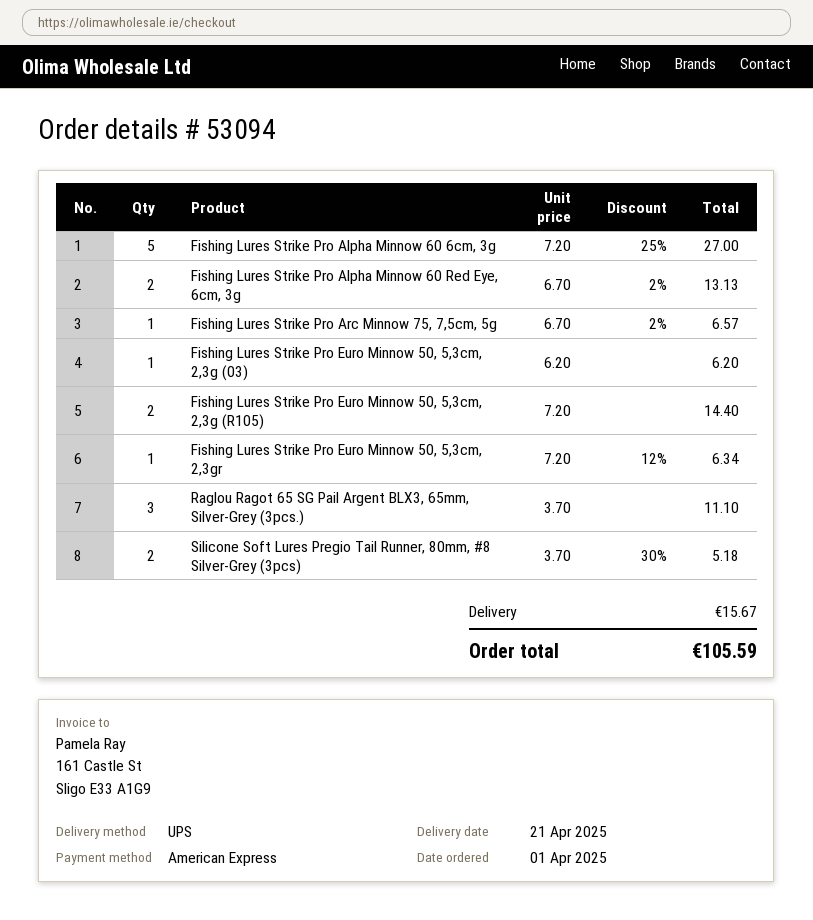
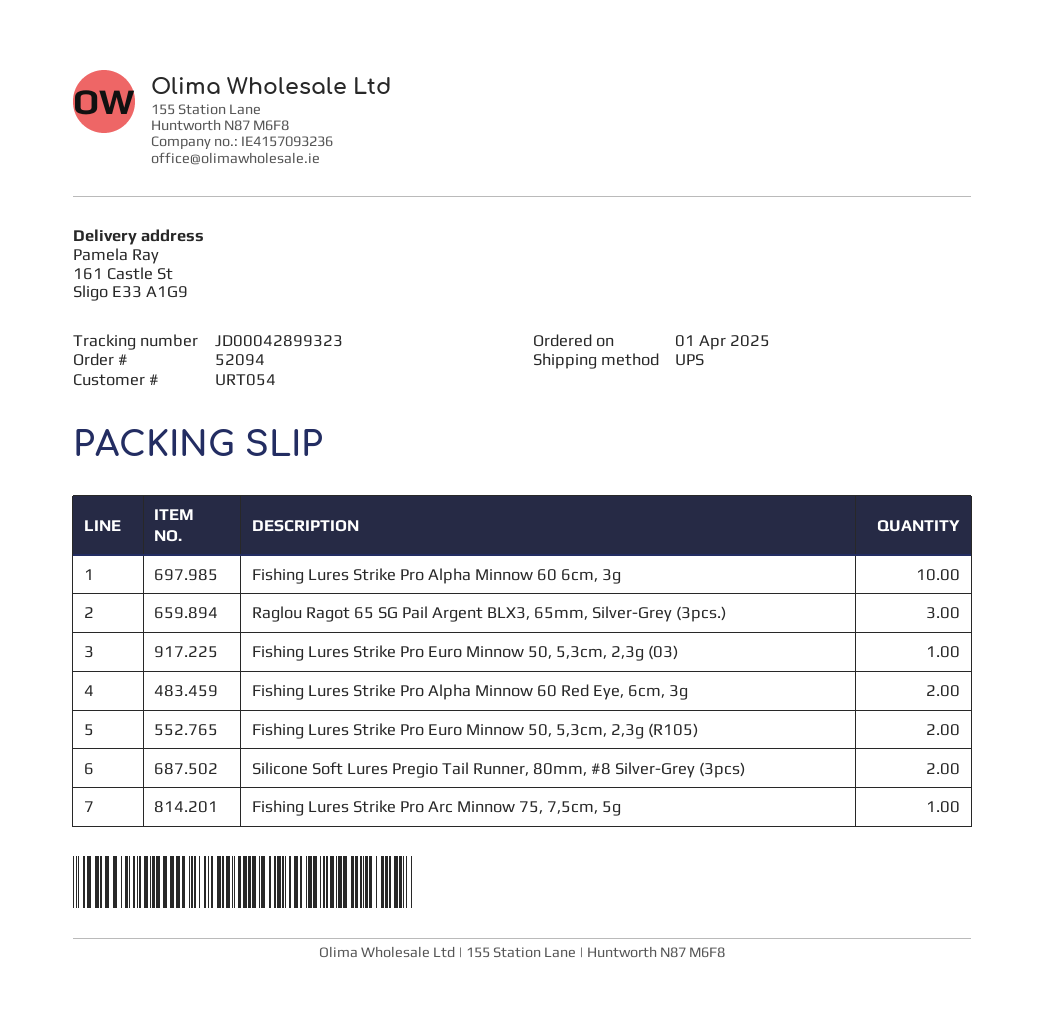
order number: 53094 -> 52094
Fishing Lures Strike Pro Alpha Minnow 60 6cm, 3g: 5 -> 10
Fishing Lures Strike Pro Euro Minnow 50, 5,3cm, 2,3gr: 1 -> none

